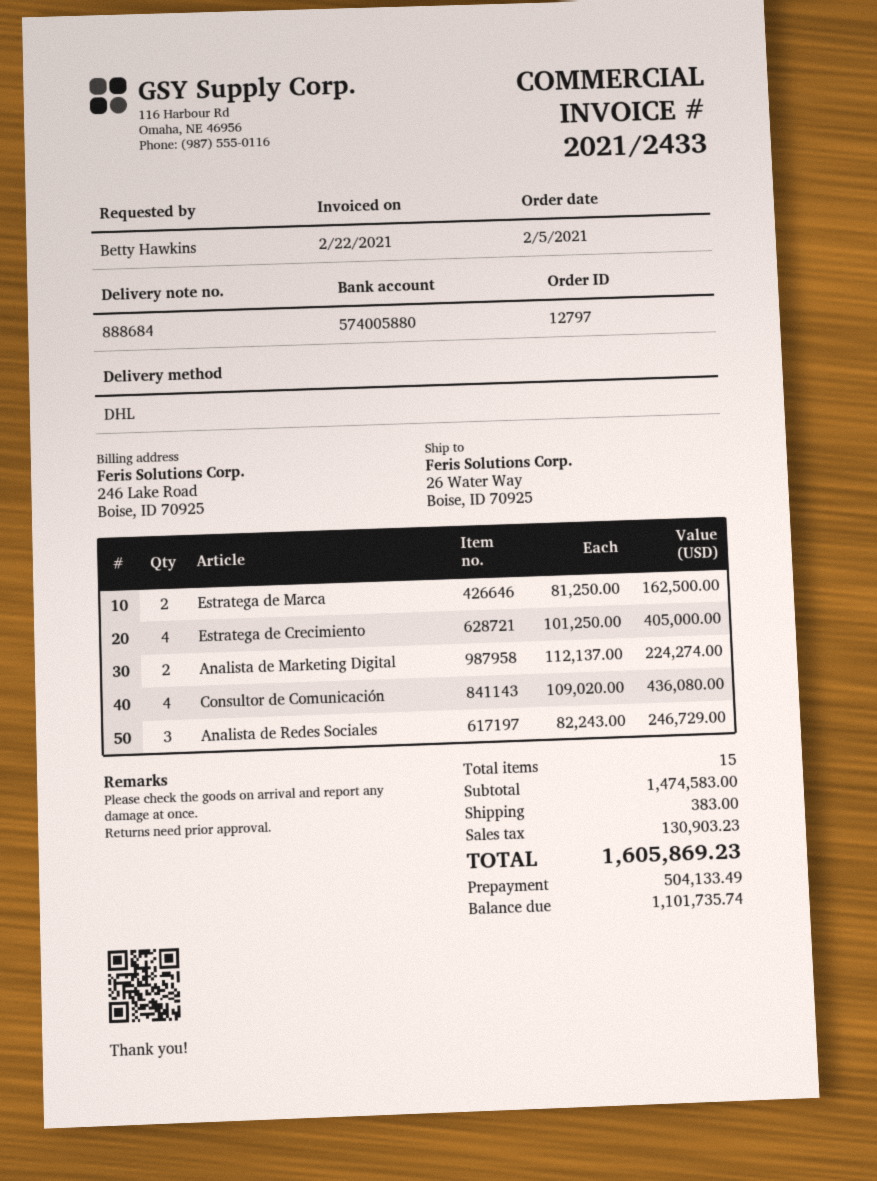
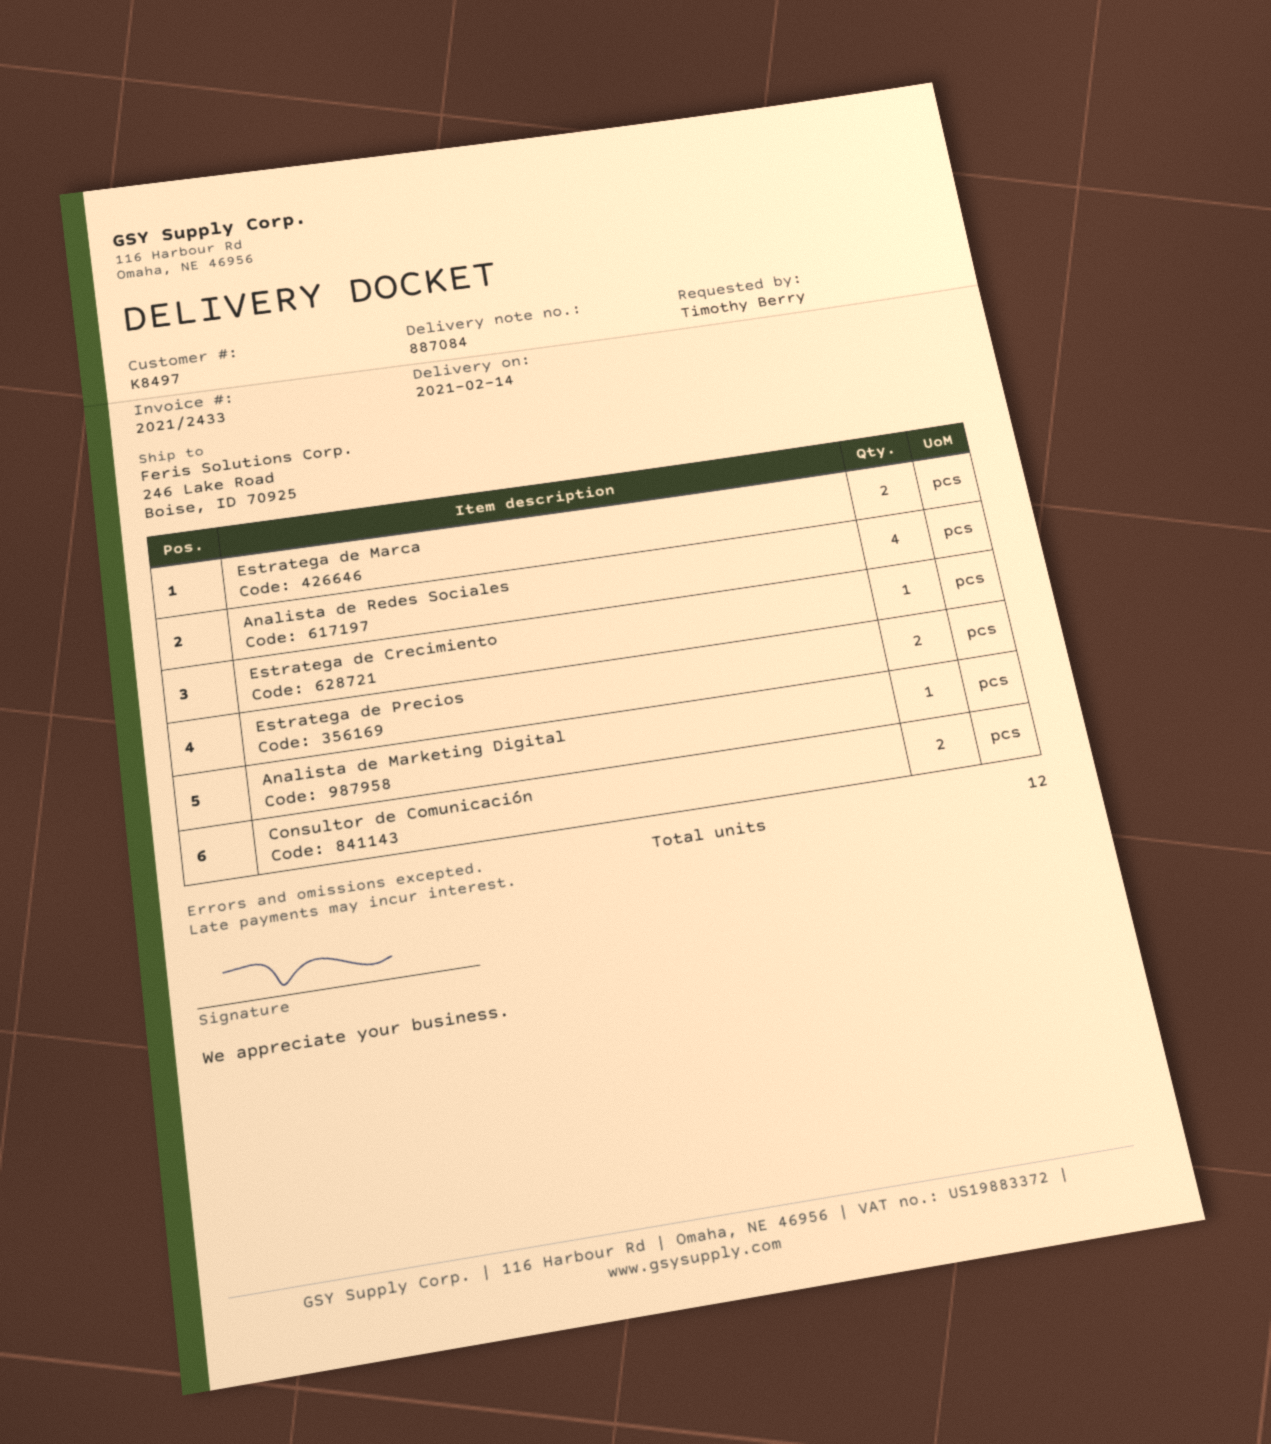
delivery note number: 888684 -> 887084
ordered by: Betty Hawkins -> Timothy Berry
ship to: 26 Water Way, Boise, ID 70925 -> 246 Lake Road, Boise, ID 70925
Estratega de Crecimiento: 4 -> 1
Analista de Marketing Digital: 2 -> 1
Consultor de Comunicación: 4 -> 2
Analista de Redes Sociales: 3 -> 4
Estratega de Precios: none -> 2
total quantity: 15 -> 12

